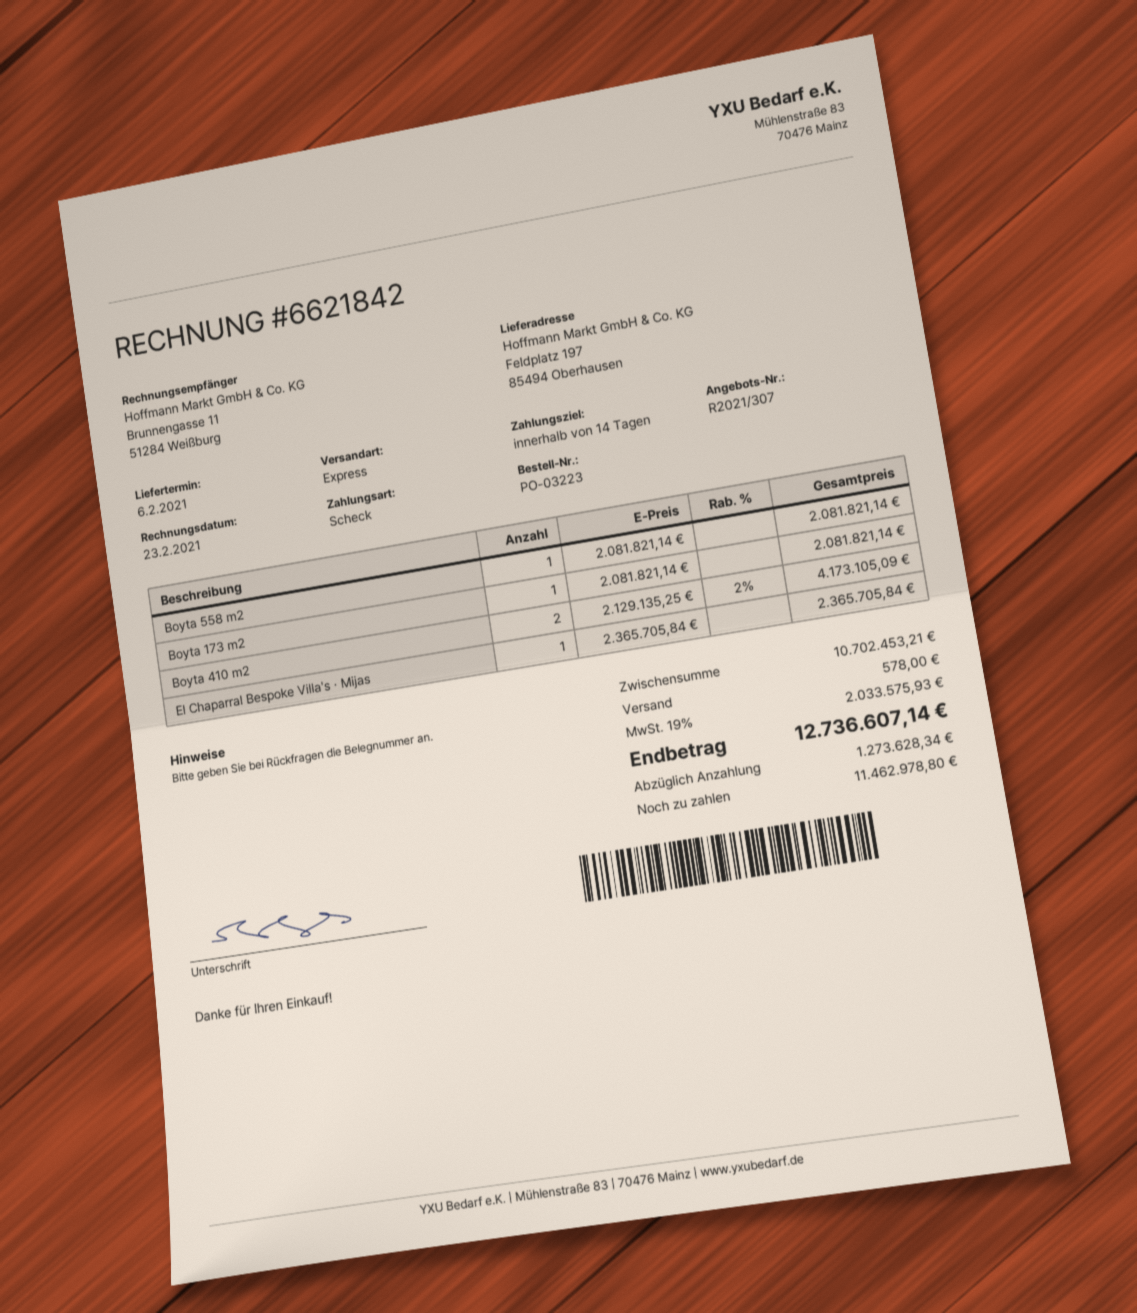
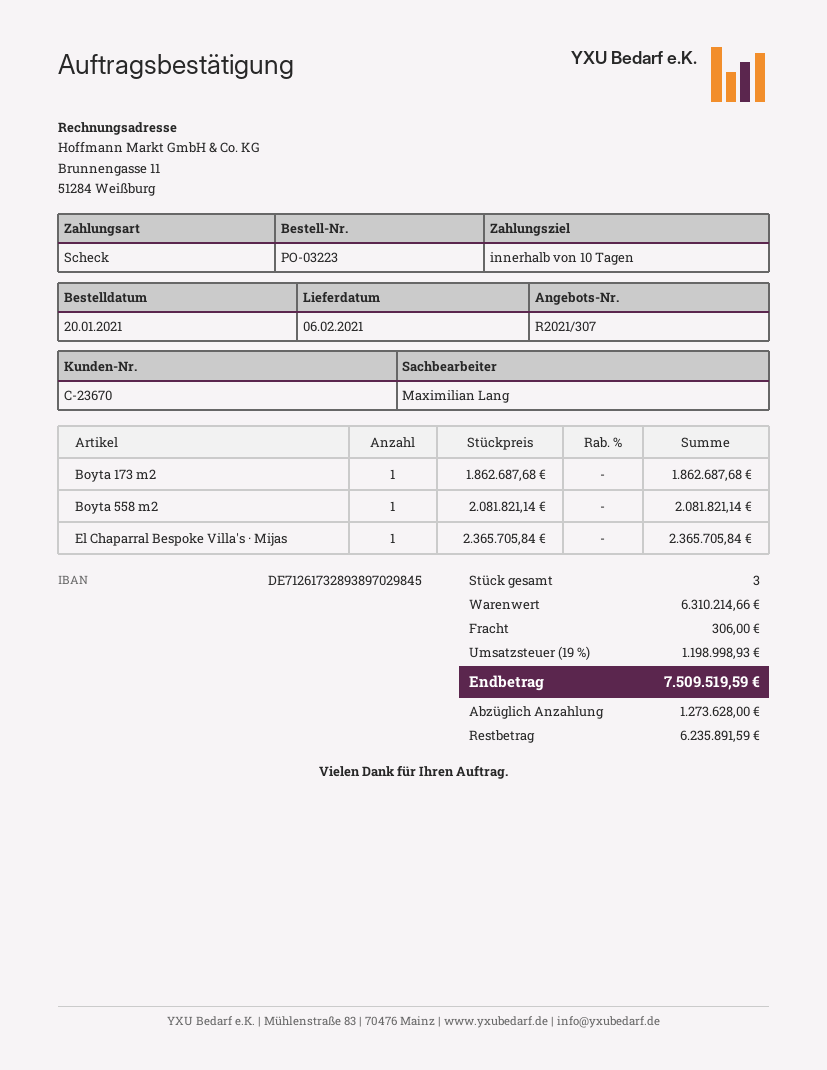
payment terms: 14 days -> 10 days
Boyta 173 m2: 1 x 2081821.14 = 2081821.14 -> 1 x 1862687.68 = 1862687.68
Boyta 410 m2: 2 x 2129135.25 - 2% = 4173105.09 -> none
subtotal: 10702453.21 -> 6310214.66
shipping: 578.00 -> 306.00
tax: 19% = 2033575.93 -> 19% = 1198998.93
total: 12736607.14 -> 7509519.59
deposit: 1273628.34 -> 1273628.00
balance: 11462978.80 -> 6235891.59

